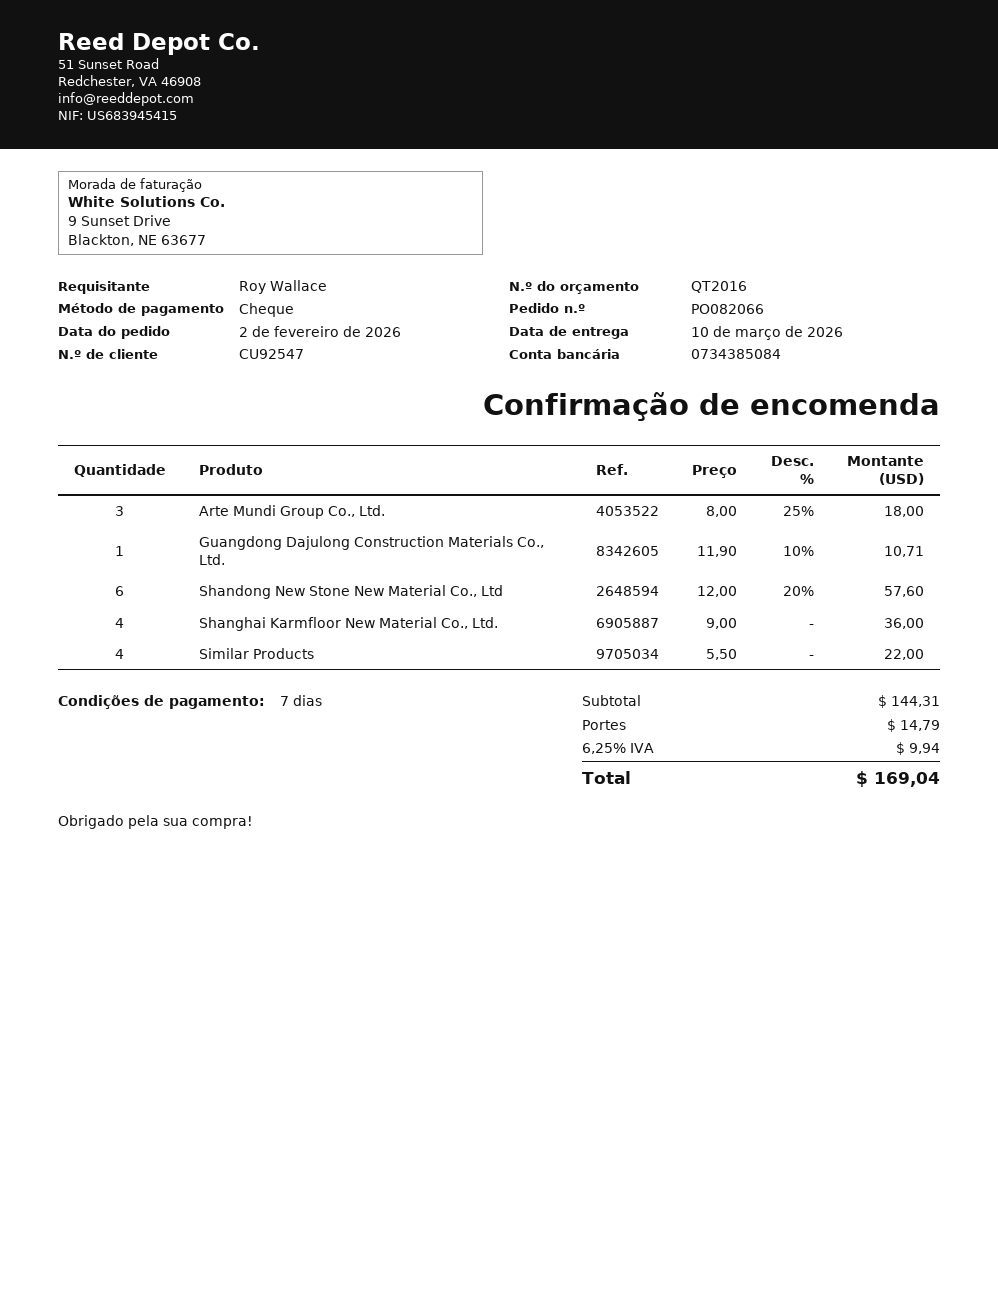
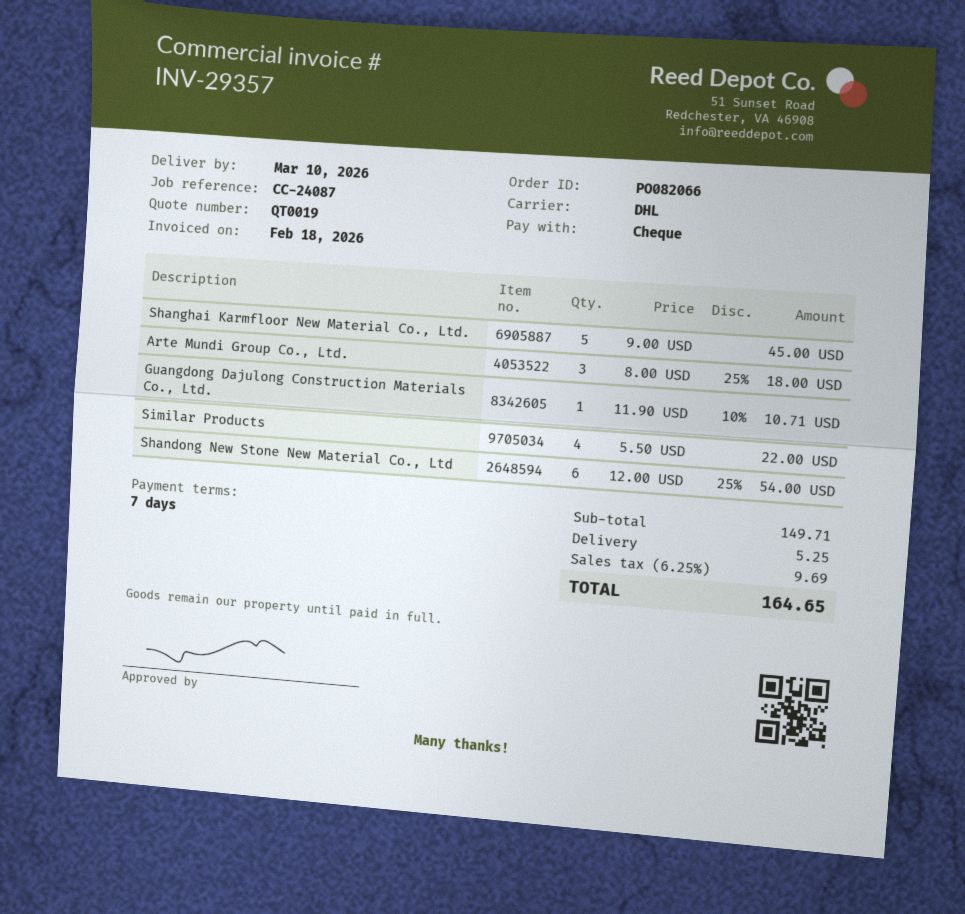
quote number: QT2016 -> QT0019
Shandong New Stone New Material Co., Ltd: 6 x 12.00 - 20% = 57.60 -> 6 x 12.00 - 25% = 54.00
Shanghai Karmfloor New Material Co., Ltd.: 4 x 9.00 = 36.00 -> 5 x 9.00 = 45.00
subtotal: 144.31 -> 149.71
shipping: 14.79 -> 5.25
tax: 6.25% = 9.94 -> 6.25% = 9.69
total: 169.04 -> 164.65

